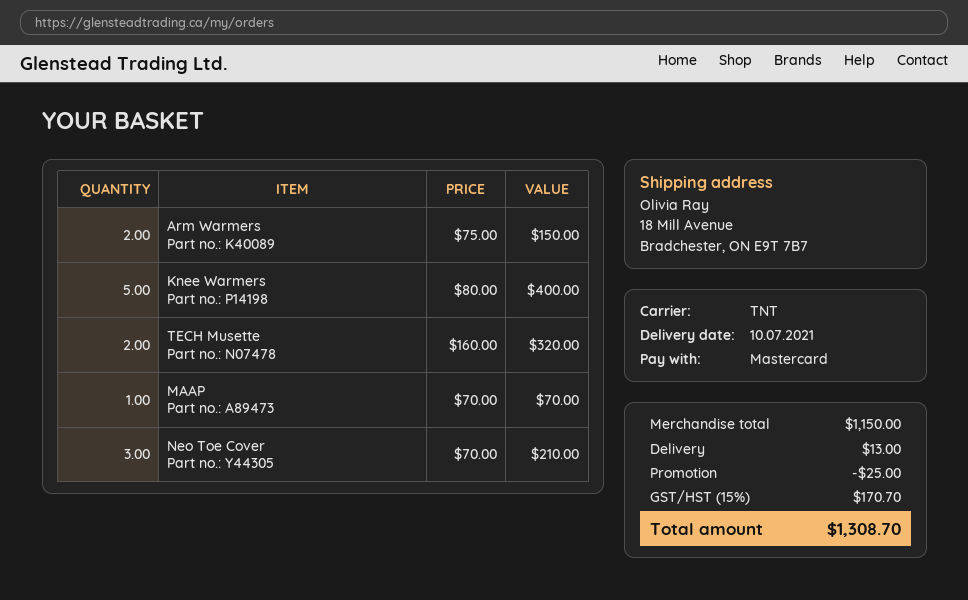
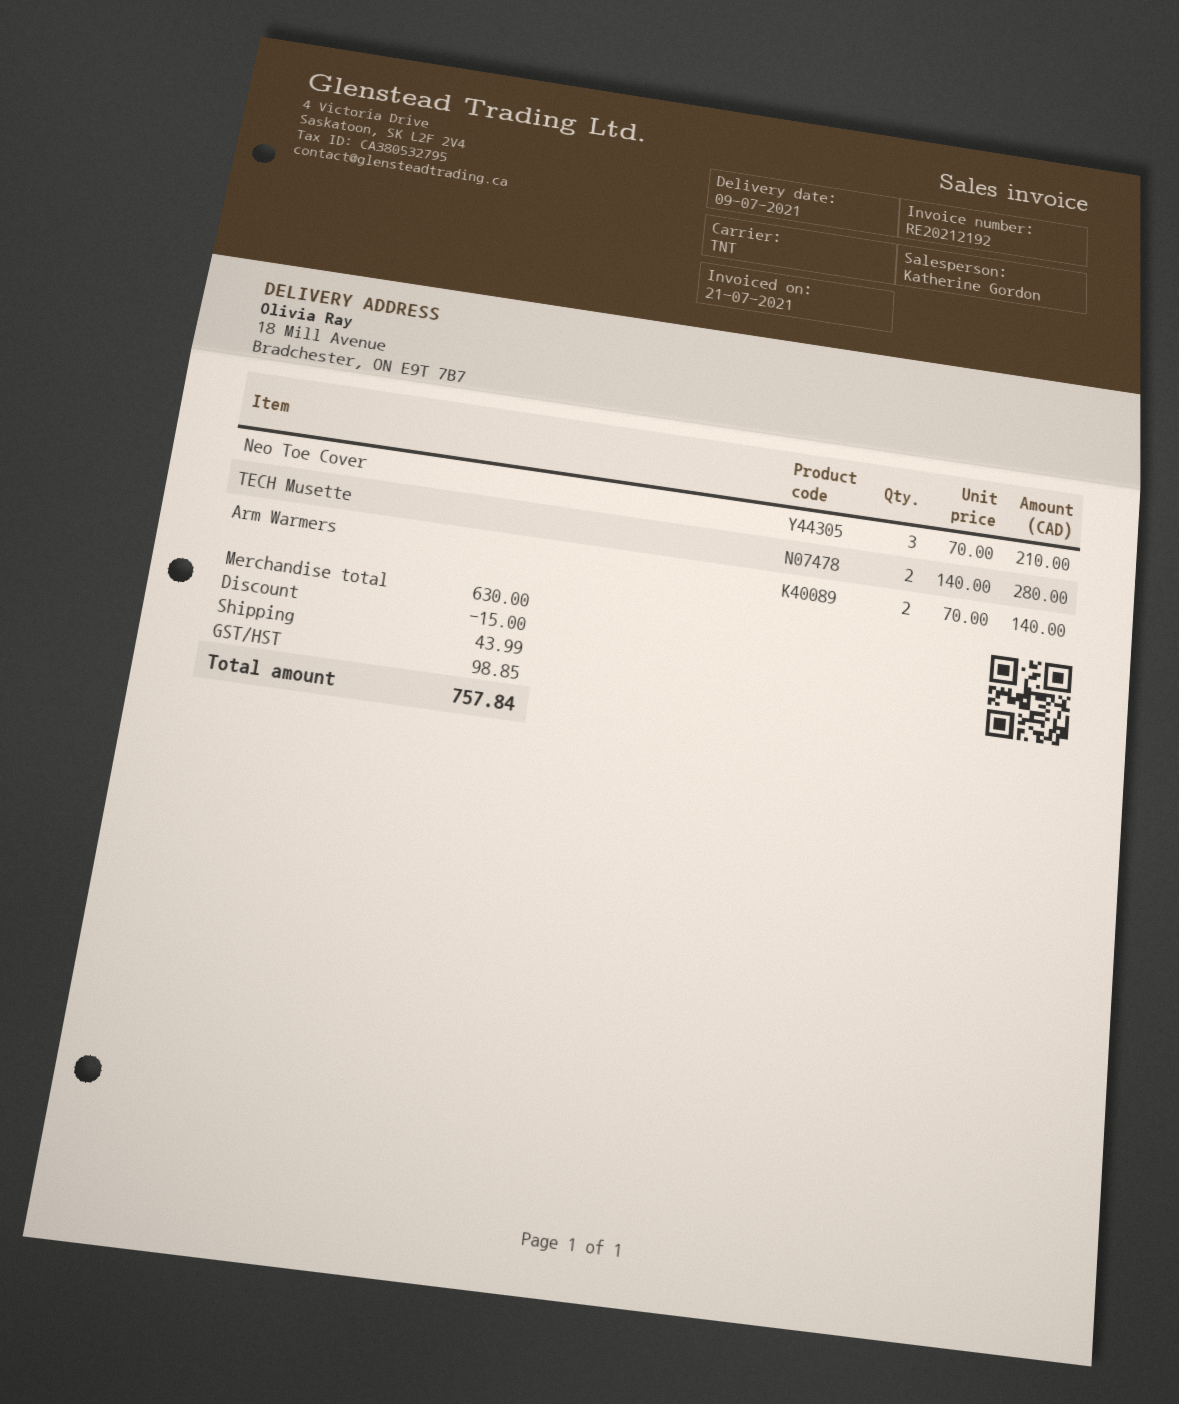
delivery date: 2021-07-10 -> 2021-07-09
Arm Warmers: 2 x 75.00 = 150.00 -> 2 x 70.00 = 140.00
Knee Warmers: 5 x 80.00 = 400.00 -> none
TECH Musette: 2 x 160.00 = 320.00 -> 2 x 140.00 = 280.00
MAAP: 1 x 70.00 = 70.00 -> none
subtotal: 1150.00 -> 630.00
discount: 25.00 -> 15.00
shipping: 13.00 -> 43.99
tax: 170.70 -> 98.85
total: 1308.70 -> 757.84

